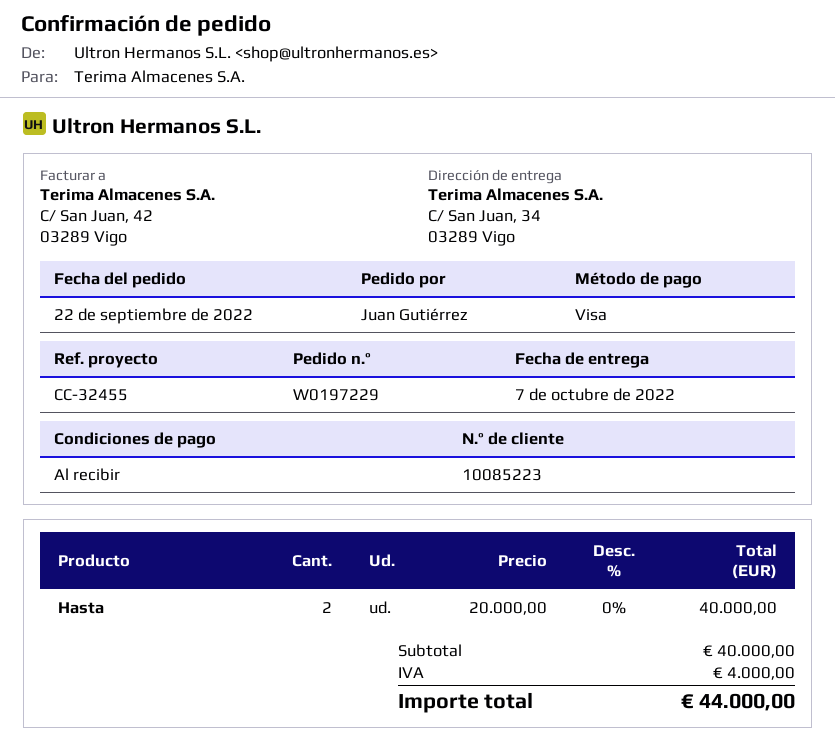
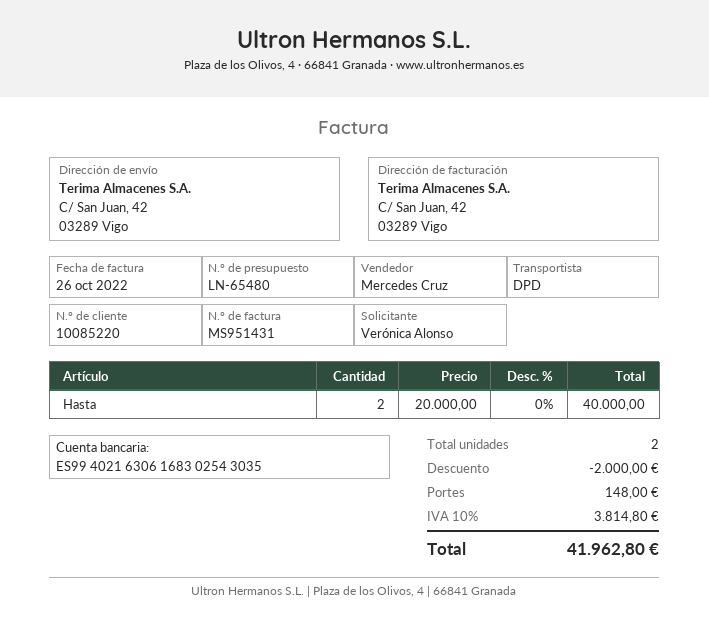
customer number: 10085223 -> 10085220
ordered by: Juan Gutiérrez -> Verónica Alonso
ship to: C/ San Juan, 34, 03289 Vigo -> C/ San Juan, 42, 03289 Vigo
discount: none -> 2000.00
shipping: none -> 148.00
tax: 4000.00 -> 3814.80
total: 44000.00 -> 41962.80

